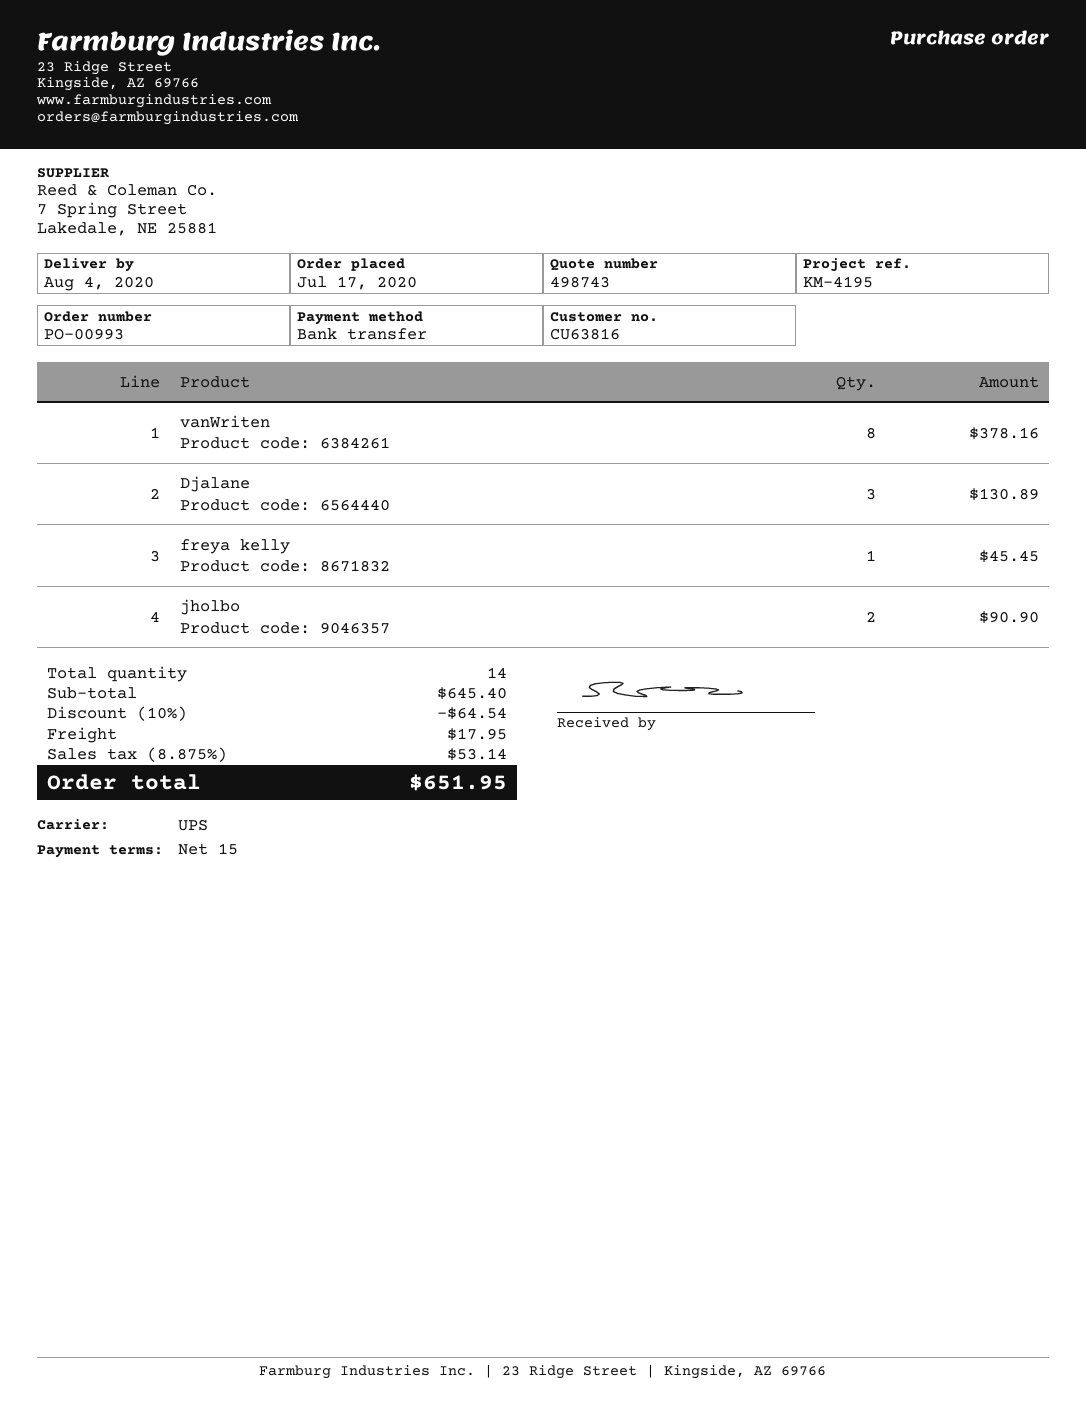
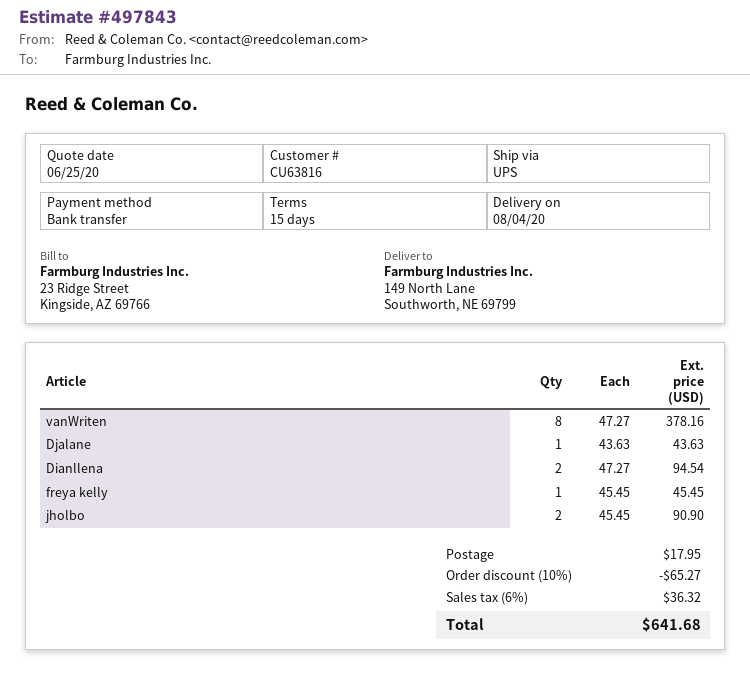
quote number: 498743 -> 497843
Djalane: 3 for 130.89 -> 1 for 43.63
Dianllena: none -> 2 for 94.54
discount: 10% = 64.54 -> 10% = 65.27
tax: 8.875% = 53.14 -> 6% = 36.32
total: 651.95 -> 641.68

